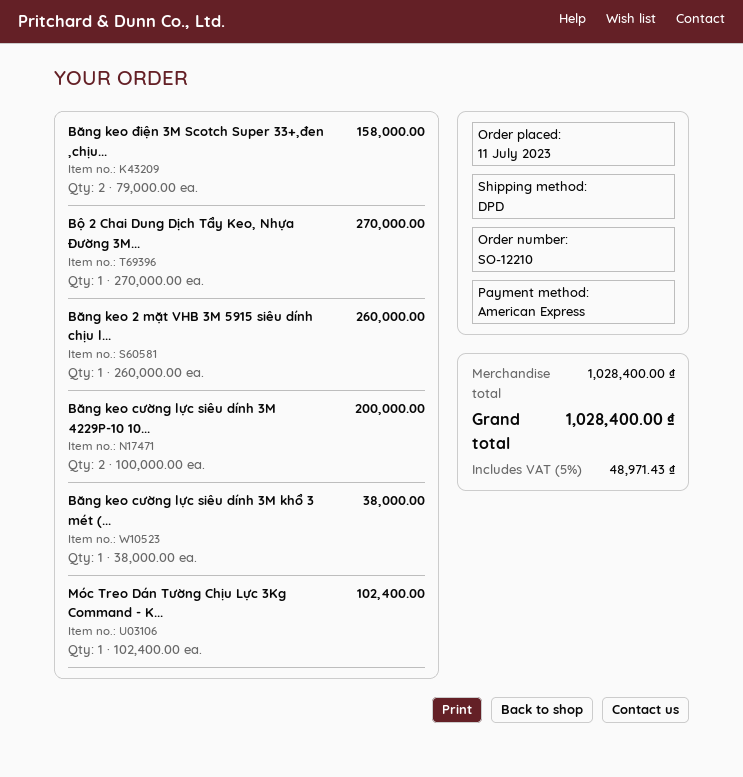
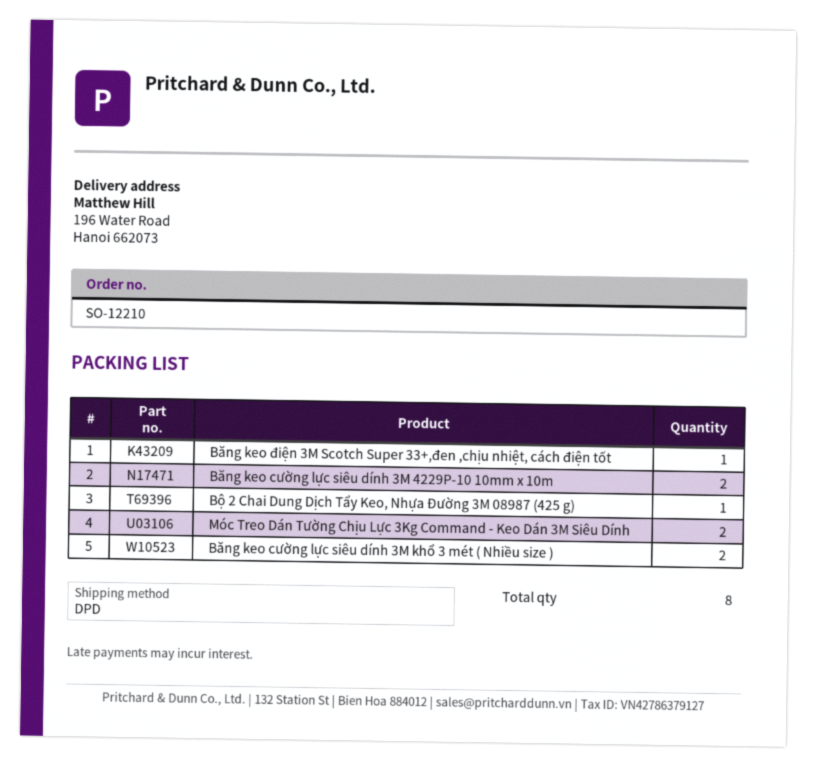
Băng keo điện 3M Scotch Super 33+,đen ,chịu...: 2 -> 1
Băng keo 2 mặt VHB 3M 5915 siêu dính chịu l...: 1 -> none
Băng keo cường lực siêu dính 3M khổ 3 mét (...: 1 -> 2
Móc Treo Dán Tường Chịu Lực 3Kg Command - K...: 1 -> 2

